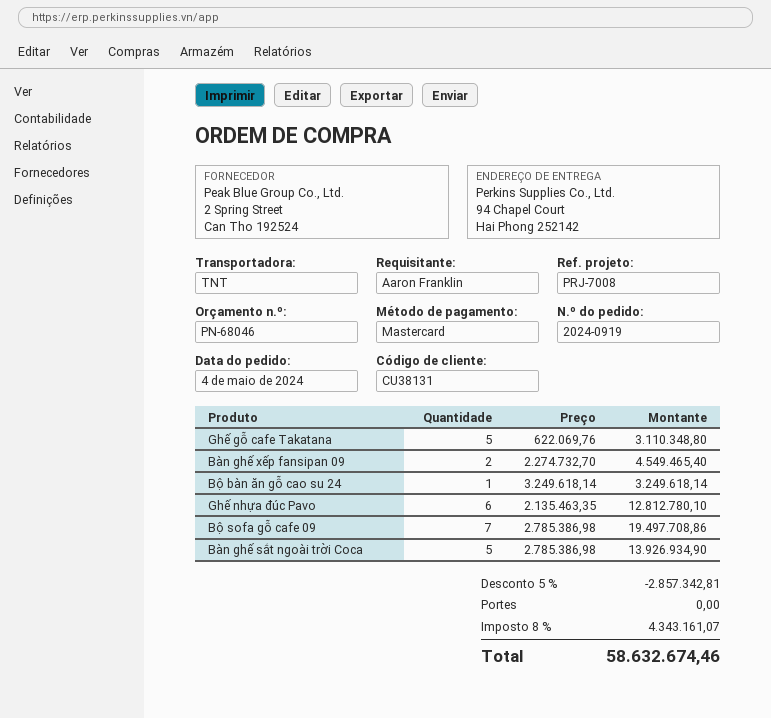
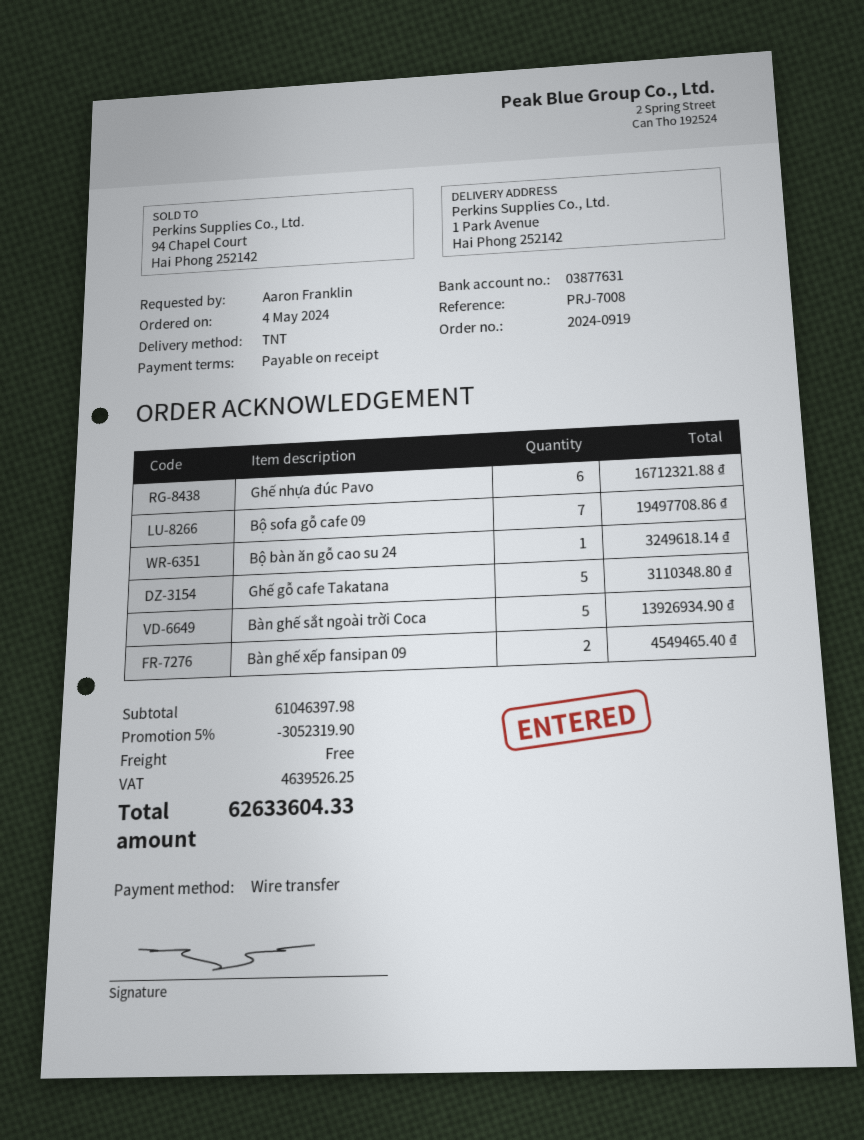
payment method: Mastercard -> bank transfer
ship to: 94 Chapel Court, Hai Phong 252142 -> 1 Park Avenue, Hai Phong 252142
Ghế nhựa đúc Pavo: 6 for 12812780.10 -> 6 for 16712321.88
discount: 5% = 2857342.81 -> 5% = 3052319.90
tax: 4343161.07 -> 4639526.25
total: 58632674.46 -> 62633604.33

